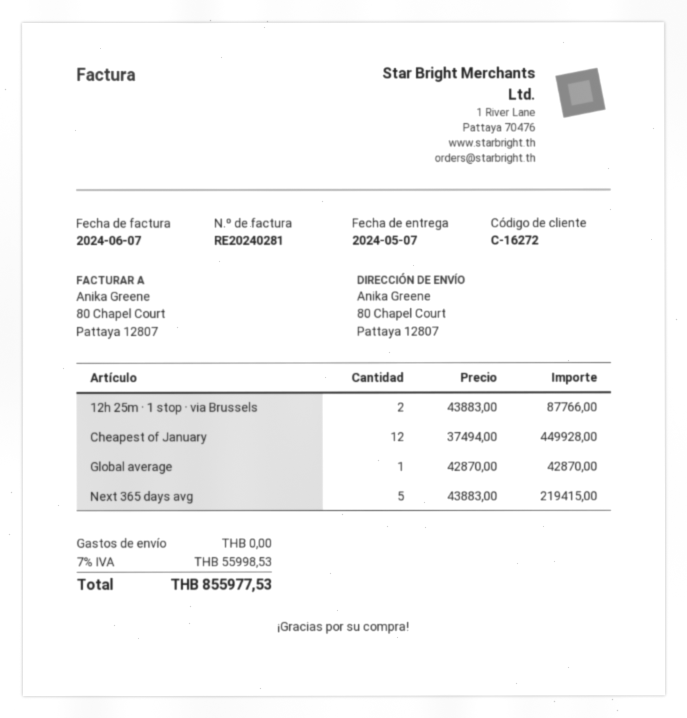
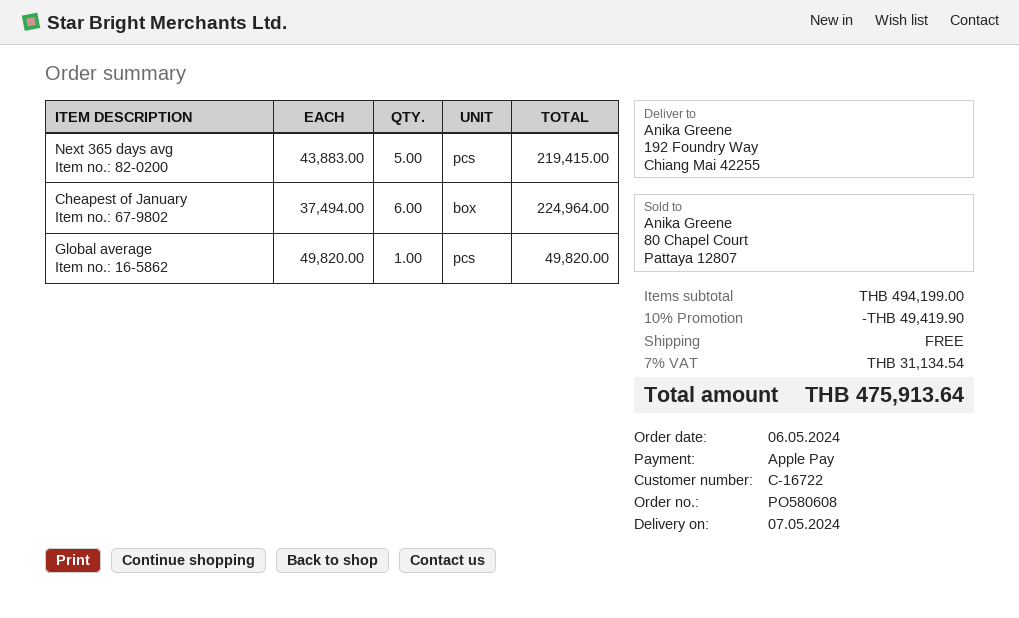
customer number: C-16272 -> C-16722
ship to: 80 Chapel Court, Pattaya 12807 -> 192 Foundry Way, Chiang Mai 42255
12h 25m · 1 stop · via Brussels: 2 x 43883.00 = 87766.00 -> none
Cheapest of January: 12 x 37494.00 = 449928.00 -> 6 x 37494.00 = 224964.00
Global average: 1 x 42870.00 = 42870.00 -> 1 x 49820.00 = 49820.00
discount: none -> 10% = 49419.90
tax: 7% = 55998.53 -> 7% = 31134.54
total: 855977.53 -> 475913.64

